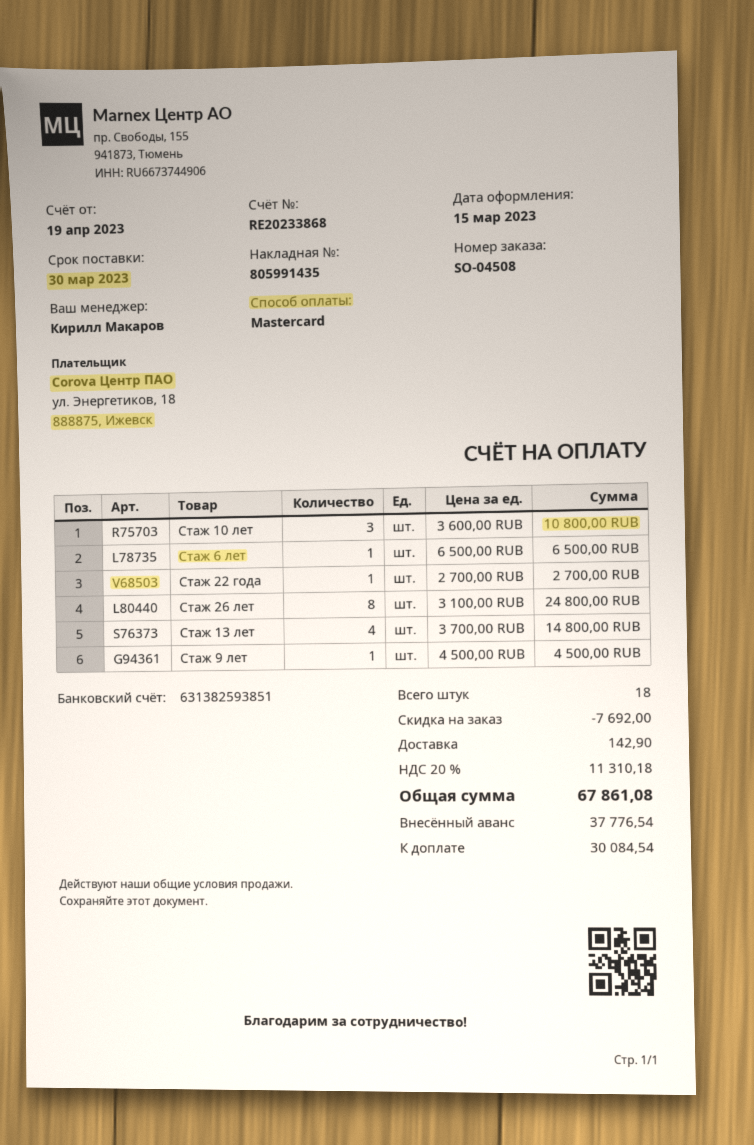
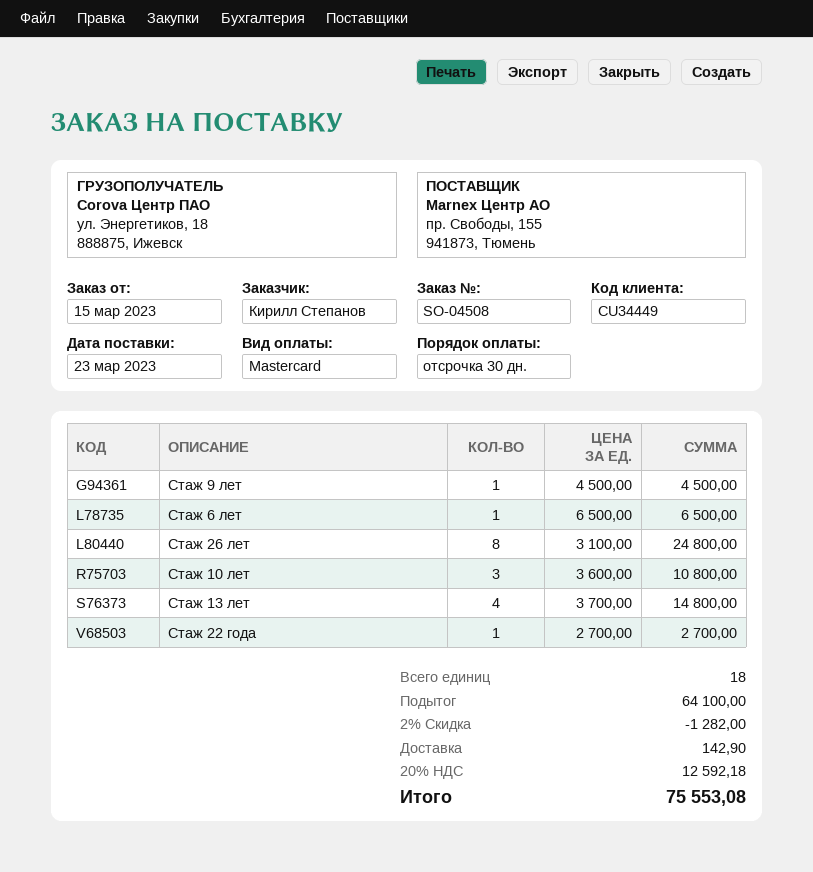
delivery date: 2023-03-30 -> 2023-03-23
discount: 7692.00 -> 1282.00
tax: 20% = 11310.18 -> 20% = 12592.18
total: 67861.08 -> 75553.08

